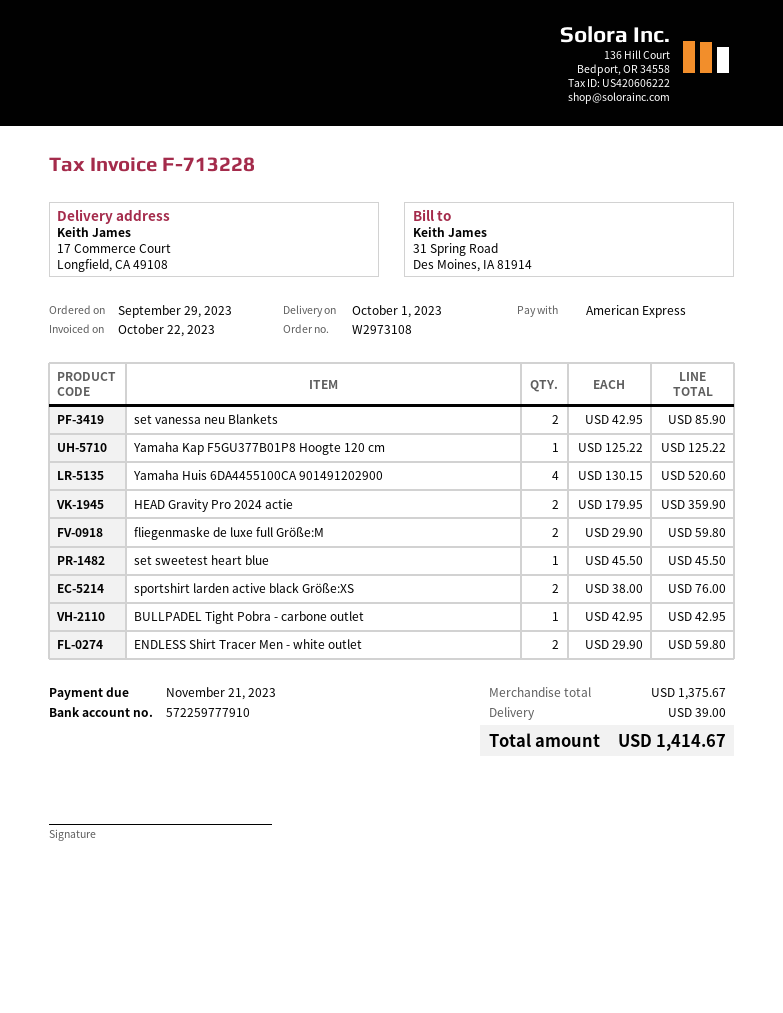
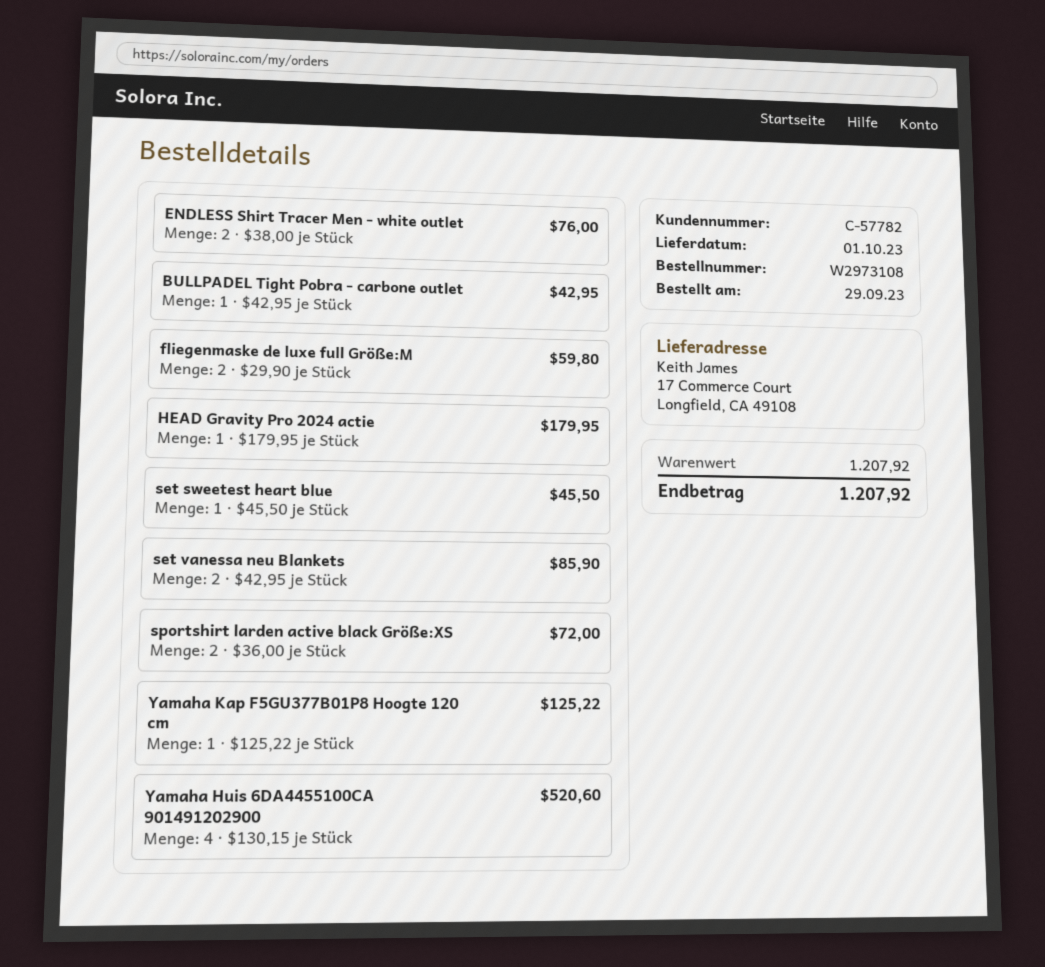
HEAD Gravity Pro 2024 actie: 2 x 179.95 = 359.90 -> 1 x 179.95 = 179.95
sportshirt larden active black Größe:XS: 2 x 38.00 = 76.00 -> 2 x 36.00 = 72.00
ENDLESS Shirt Tracer Men - white outlet: 2 x 29.90 = 59.80 -> 2 x 38.00 = 76.00
subtotal: 1375.67 -> 1207.92
shipping: 39.00 -> none
total: 1414.67 -> 1207.92

